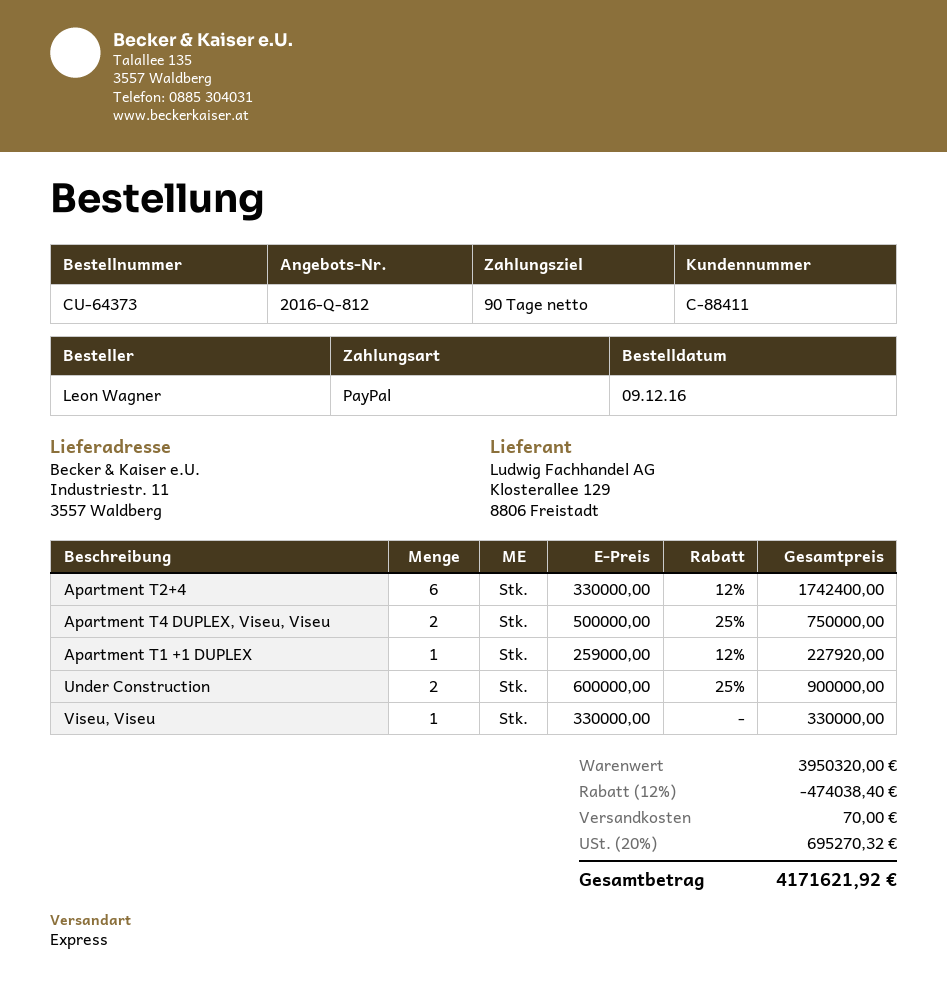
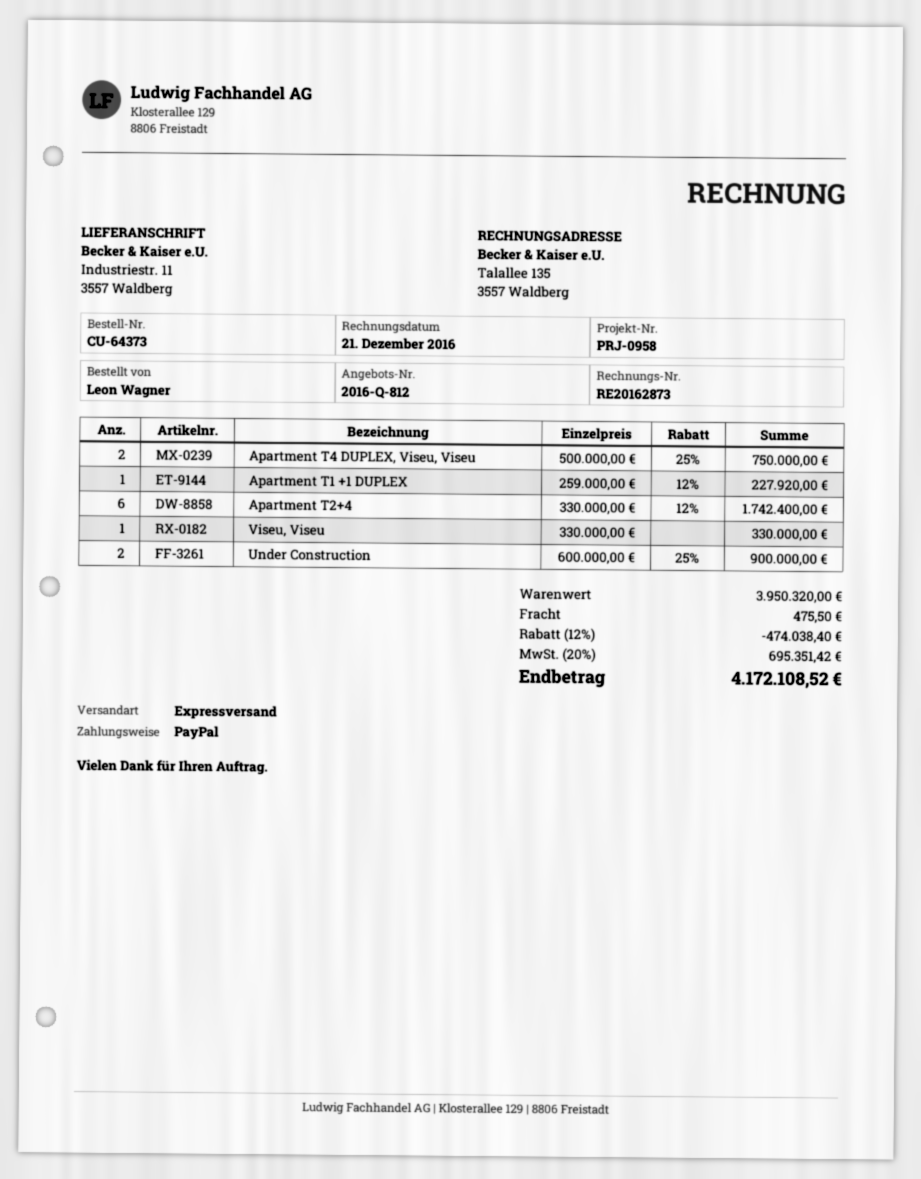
shipping: 70.00 -> 475.50
tax: 20% = 695270.32 -> 20% = 695351.42
total: 4171621.92 -> 4172108.52

